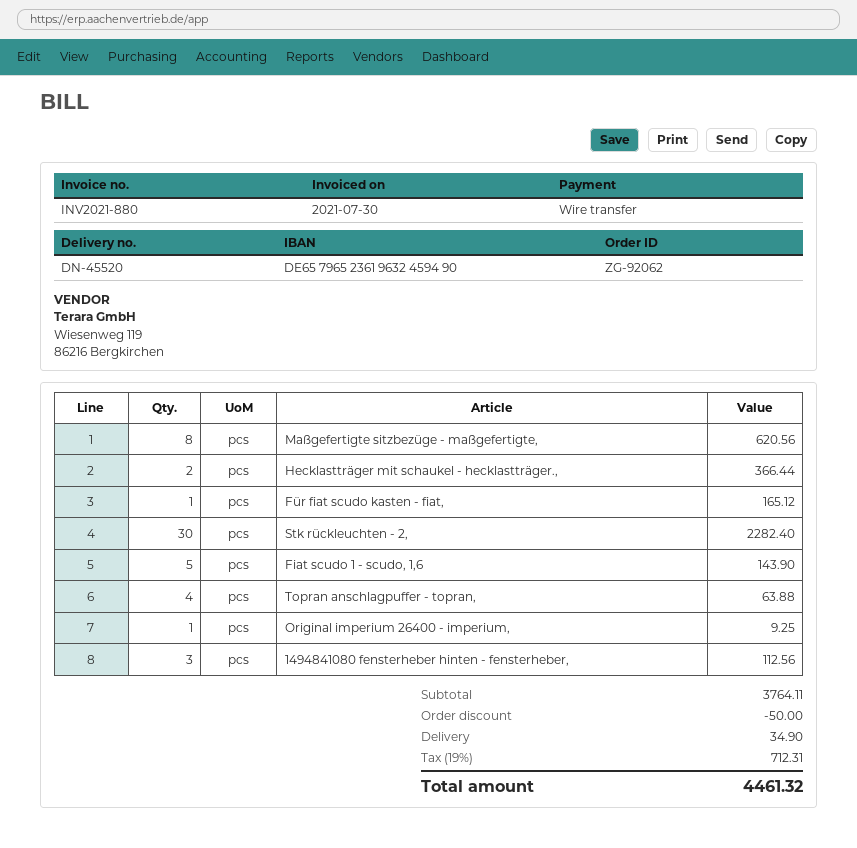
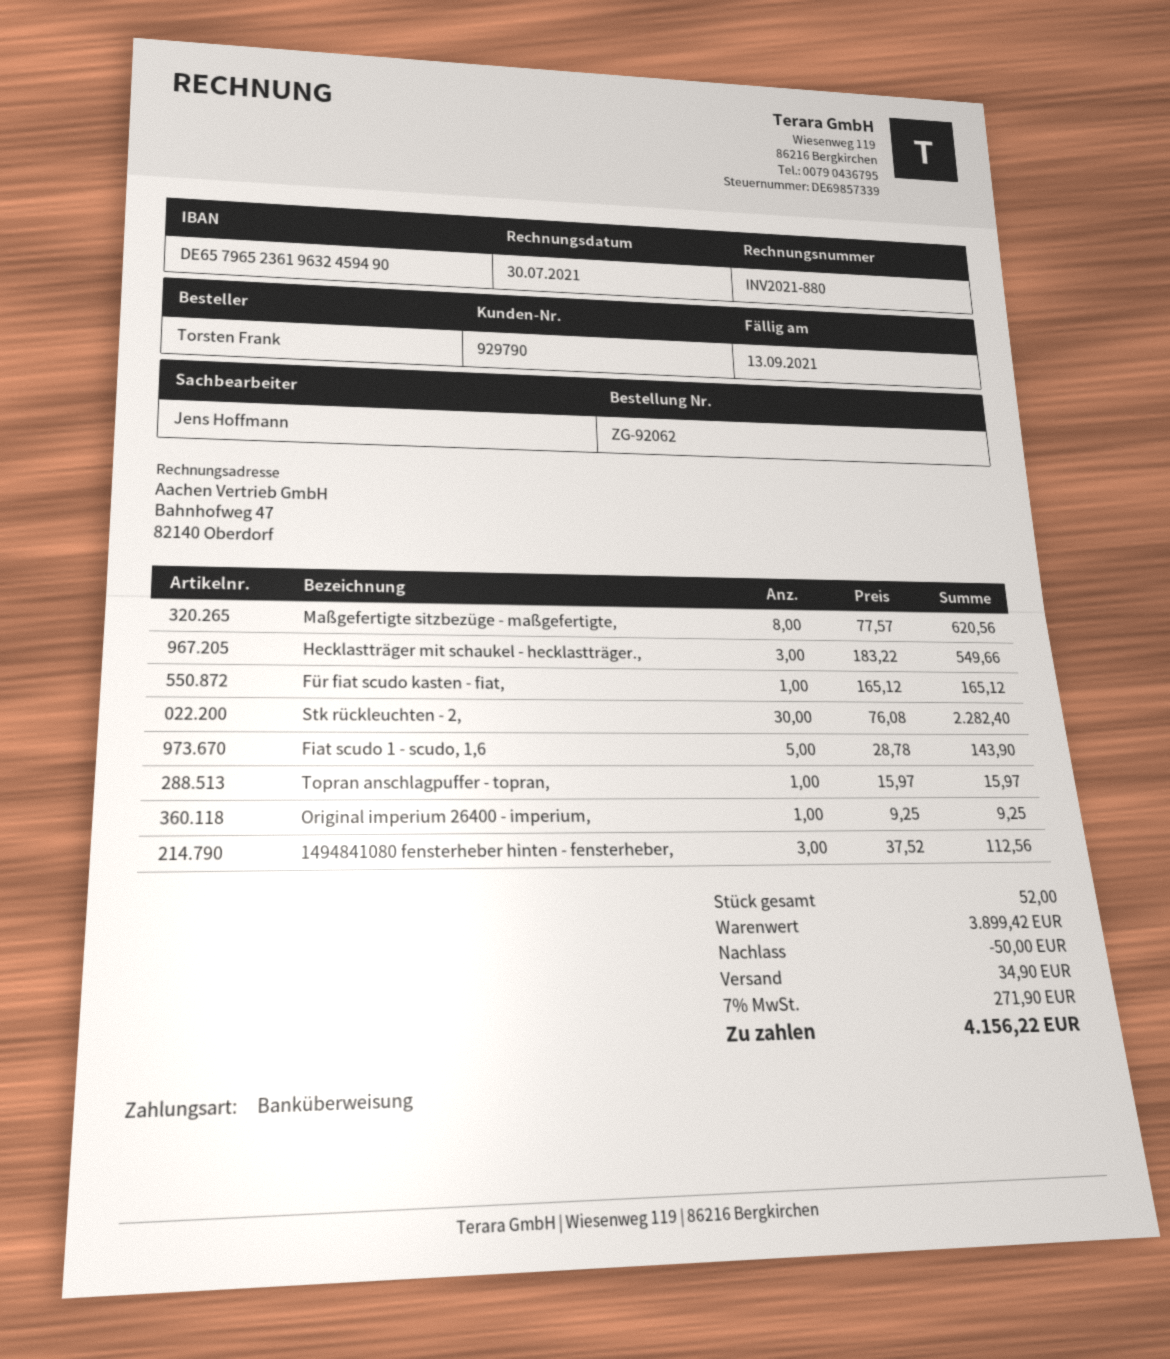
Hecklastträger mit schaukel - hecklastträger.,: 2 for 366.44 -> 3 for 549.66
Topran anschlagpuffer - topran,: 4 for 63.88 -> 1 for 15.97
subtotal: 3764.11 -> 3899.42
tax: 19% = 712.31 -> 7% = 271.90
total: 4461.32 -> 4156.22

